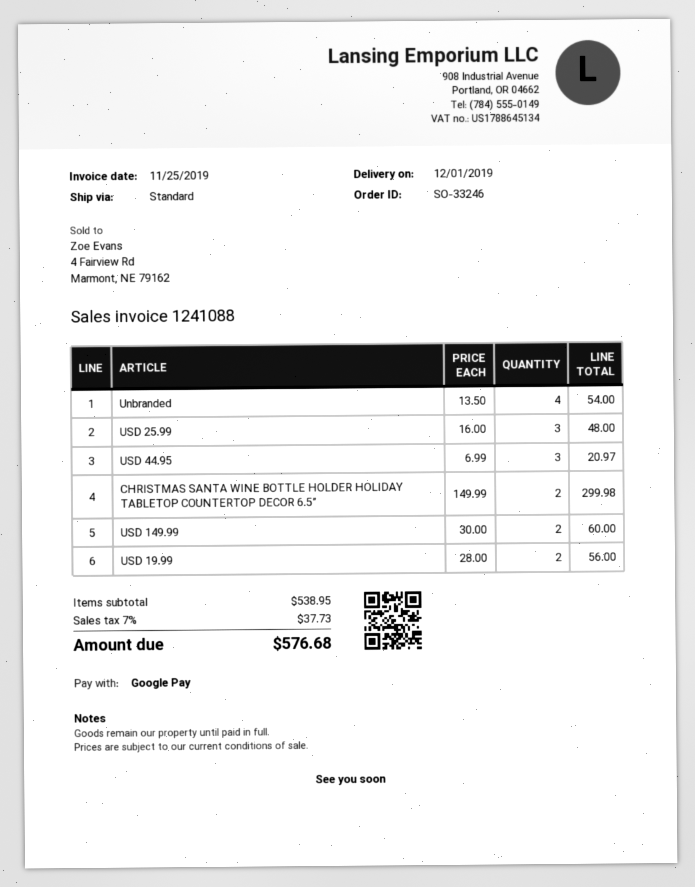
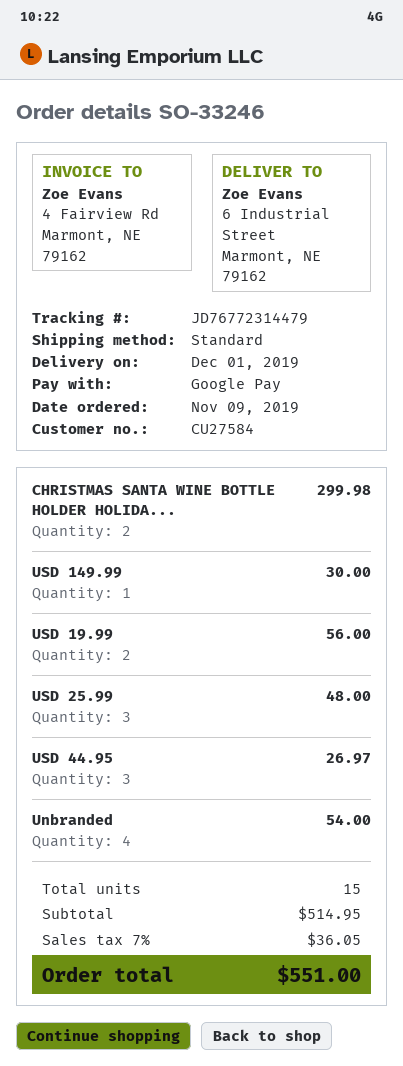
USD 44.95: 3 for 20.97 -> 3 for 26.97
USD 149.99: 2 for 60.00 -> 1 for 30.00
subtotal: 538.95 -> 514.95
tax: 7% = 37.73 -> 7% = 36.05
total: 576.68 -> 551.00

